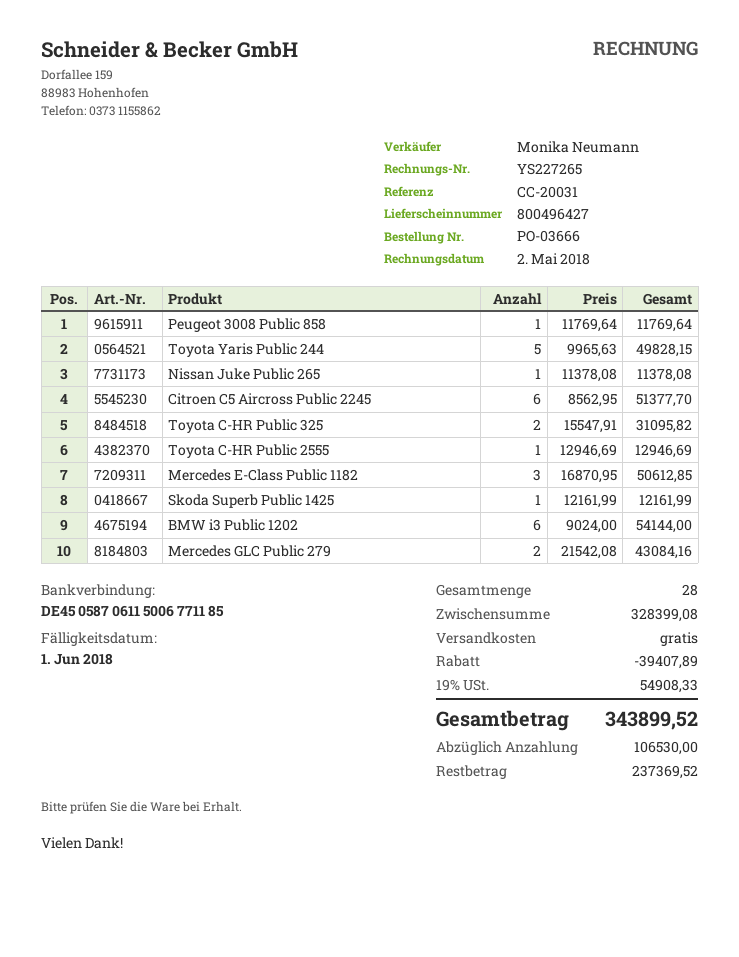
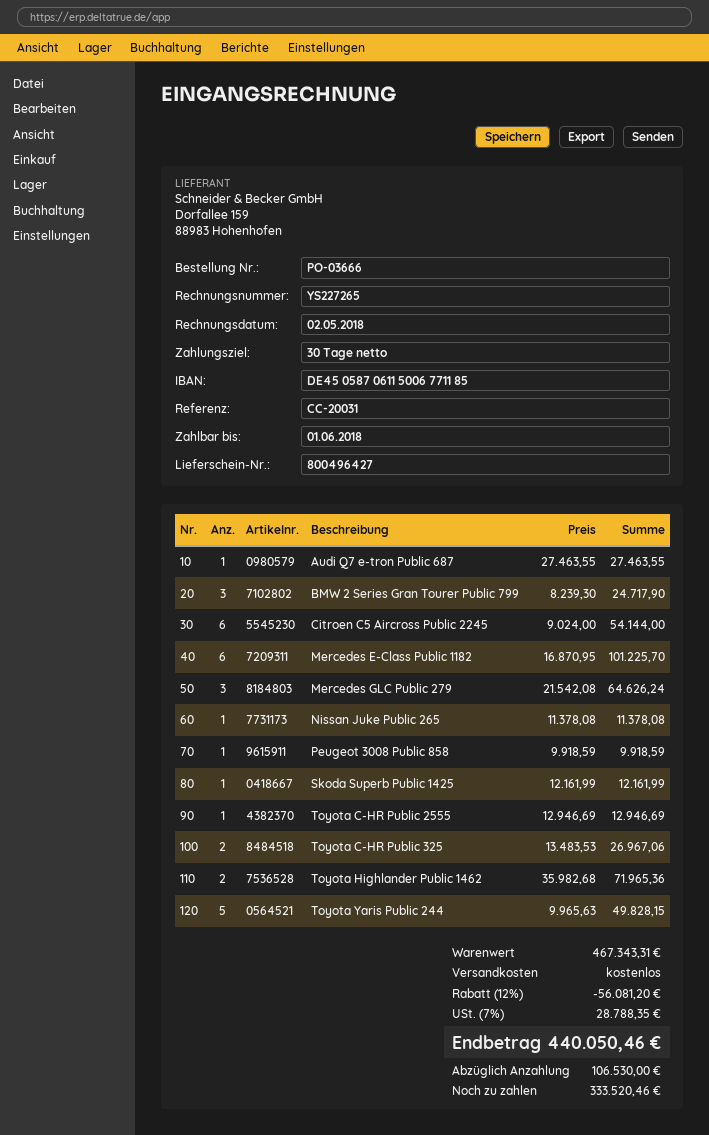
Peugeot 3008 Public 858: 1 x 11769.64 = 11769.64 -> 1 x 9918.59 = 9918.59
Citroen C5 Aircross Public 2245: 6 x 8562.95 = 51377.70 -> 6 x 9024.00 = 54144.00
Toyota C-HR Public 325: 2 x 15547.91 = 31095.82 -> 2 x 13483.53 = 26967.06
Mercedes E-Class Public 1182: 3 x 16870.95 = 50612.85 -> 6 x 16870.95 = 101225.70
BMW i3 Public 1202: 6 x 9024.00 = 54144.00 -> none
Mercedes GLC Public 279: 2 x 21542.08 = 43084.16 -> 3 x 21542.08 = 64626.24
Audi Q7 e-tron Public 687: none -> 1 x 27463.55 = 27463.55
BMW 2 Series Gran Tourer Public 799: none -> 3 x 8239.30 = 24717.90
Toyota Highlander Public 1462: none -> 2 x 35982.68 = 71965.36
subtotal: 328399.08 -> 467343.31
discount: 39407.89 -> 56081.20
tax: 19% = 54908.33 -> 7% = 28788.35
total: 343899.52 -> 440050.46
balance: 237369.52 -> 333520.46

